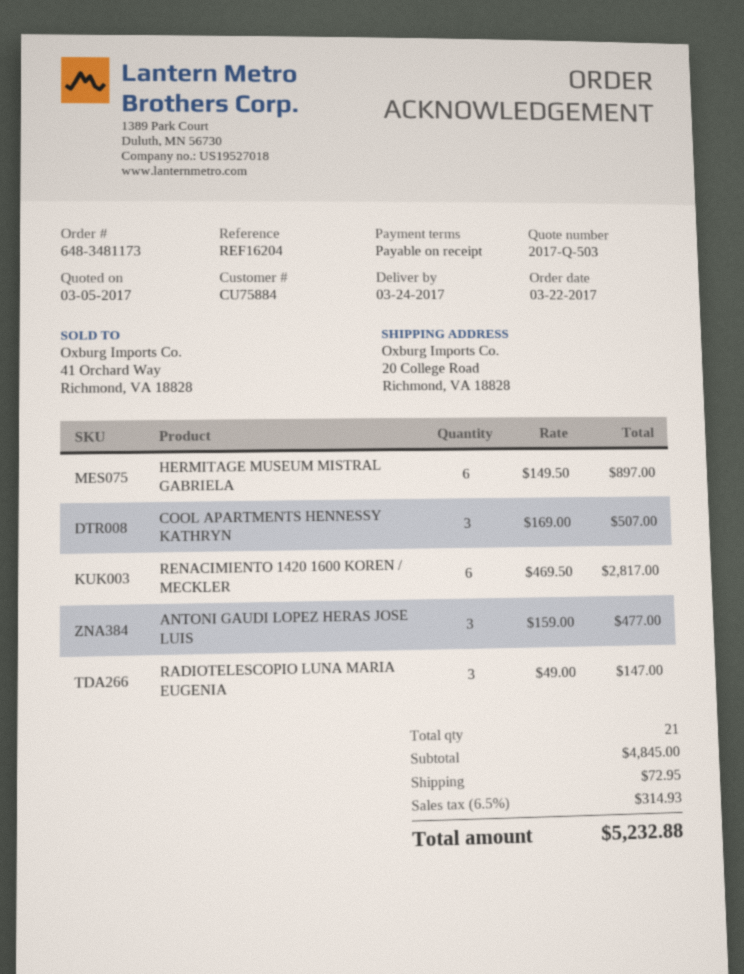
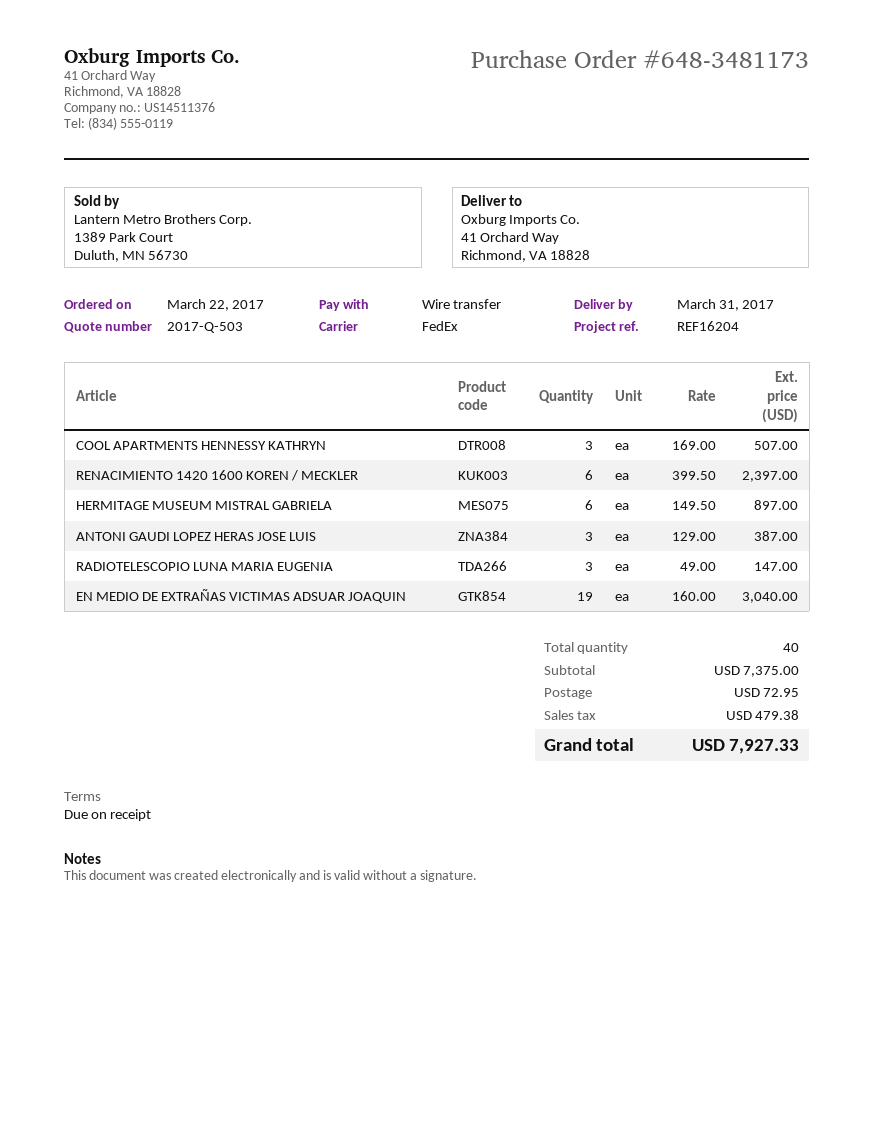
delivery date: 2017-03-24 -> 2017-03-31
ship to: 20 College Road, Richmond, VA 18828 -> 41 Orchard Way, Richmond, VA 18828
RENACIMIENTO 1420 1600 KOREN / MECKLER: 6 x 469.50 = 2817.00 -> 6 x 399.50 = 2397.00
ANTONI GAUDI LOPEZ HERAS JOSE LUIS: 3 x 159.00 = 477.00 -> 3 x 129.00 = 387.00
EN MEDIO DE EXTRAÑAS VICTIMAS ADSUAR JOAQUIN: none -> 19 x 160.00 = 3040.00
total quantity: 21 -> 40
subtotal: 4845.00 -> 7375.00
tax: 314.93 -> 479.38
total: 5232.88 -> 7927.33

